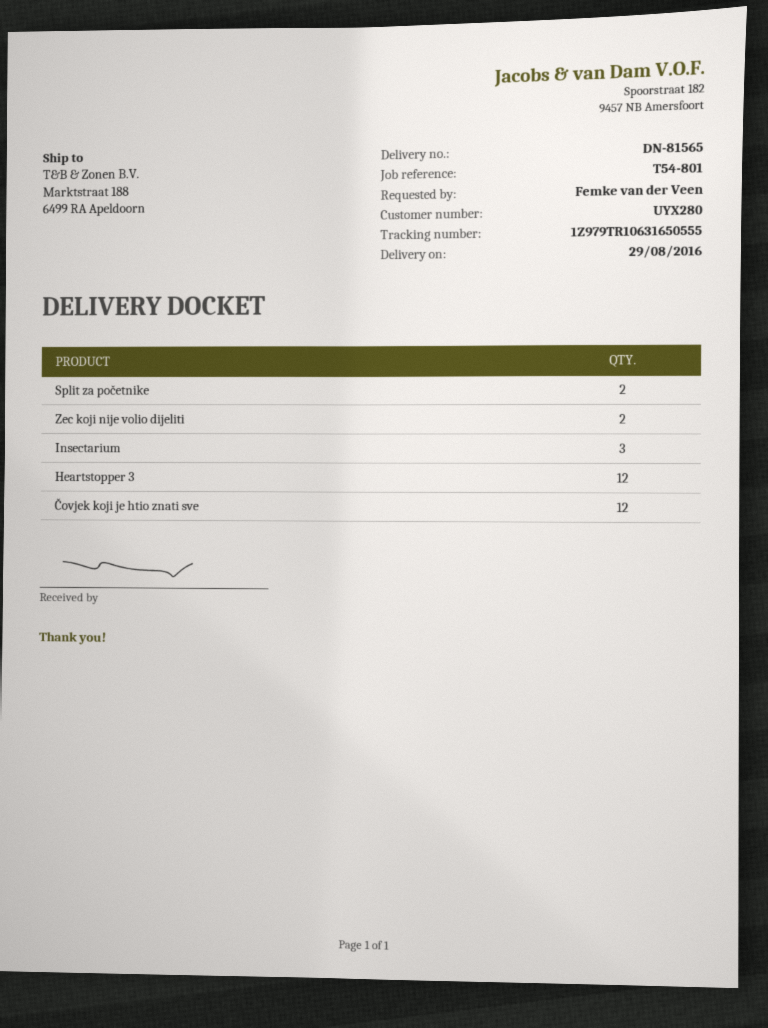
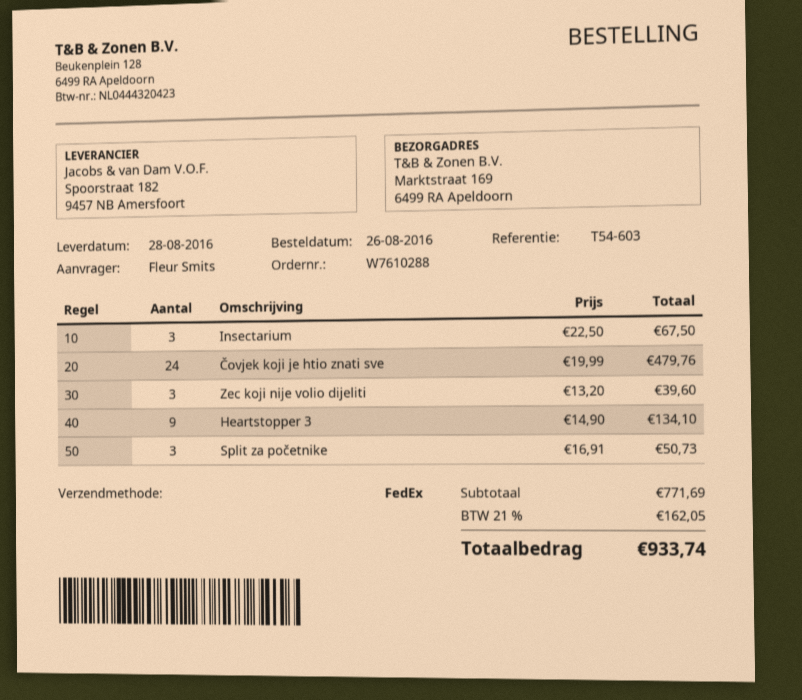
delivery date: 2016-08-29 -> 2016-08-28
reference: T54-801 -> T54-603
ordered by: Femke van der Veen -> Fleur Smits
ship to: Marktstraat 188, 6499 RA Apeldoorn -> Marktstraat 169, 6499 RA Apeldoorn
Split za početnike: 2 -> 3
Zec koji nije volio dijeliti: 2 -> 3
Heartstopper 3: 12 -> 9
Čovjek koji je htio znati sve: 12 -> 24

